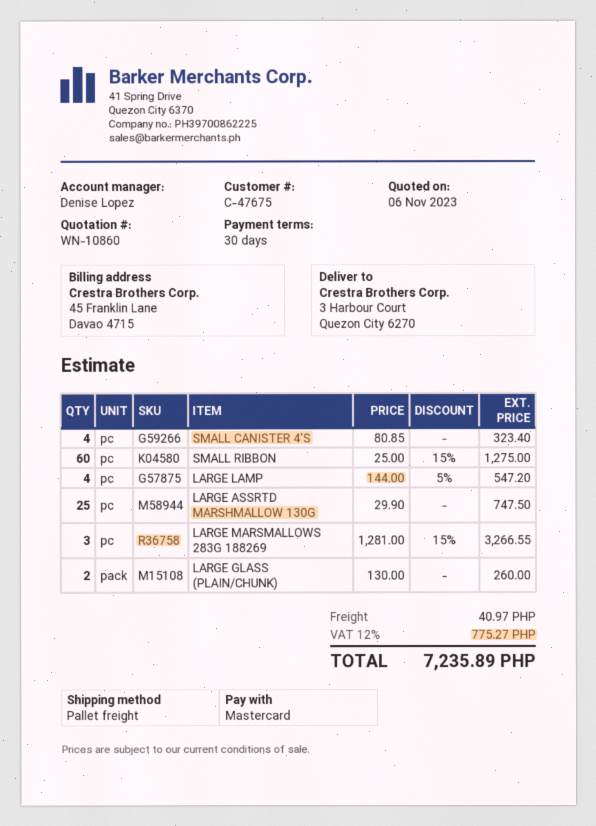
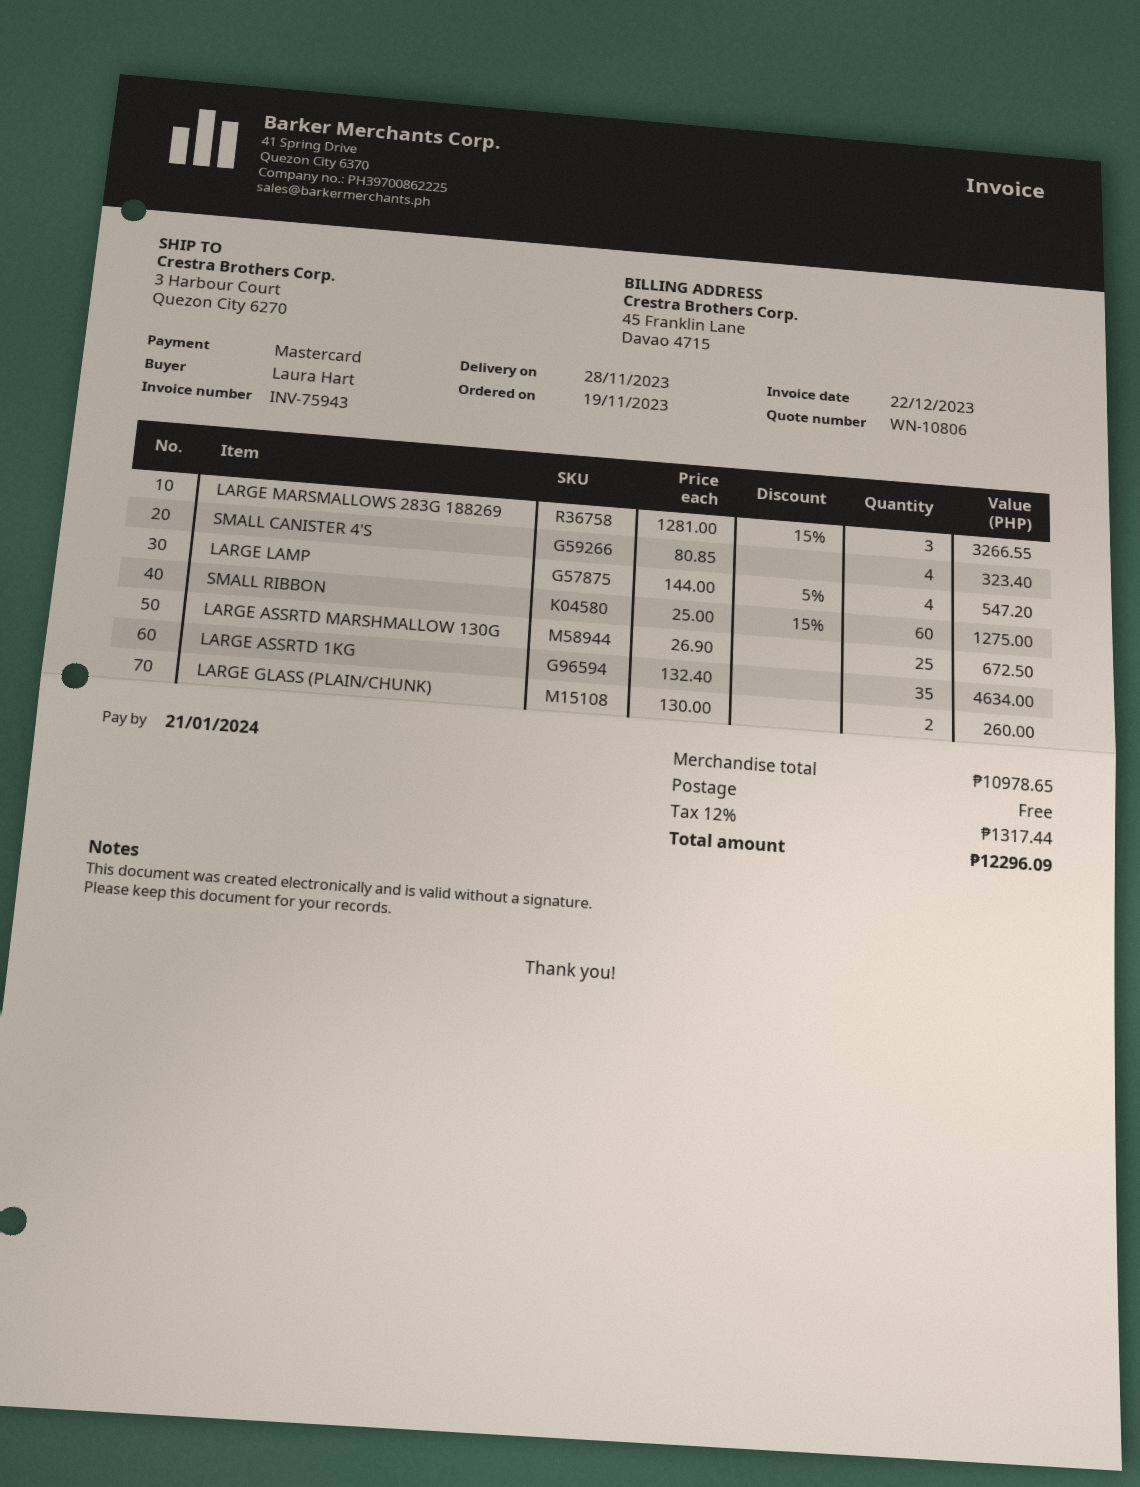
quote number: WN-10860 -> WN-10806
LARGE ASSRTD MARSHMALLOW 130G: 25 x 29.90 = 747.50 -> 25 x 26.90 = 672.50
LARGE ASSRTD 1KG: none -> 35 x 132.40 = 4634.00
shipping: 40.97 -> 0.00
tax: 12% = 775.27 -> 12% = 1317.44
total: 7235.89 -> 12296.09

